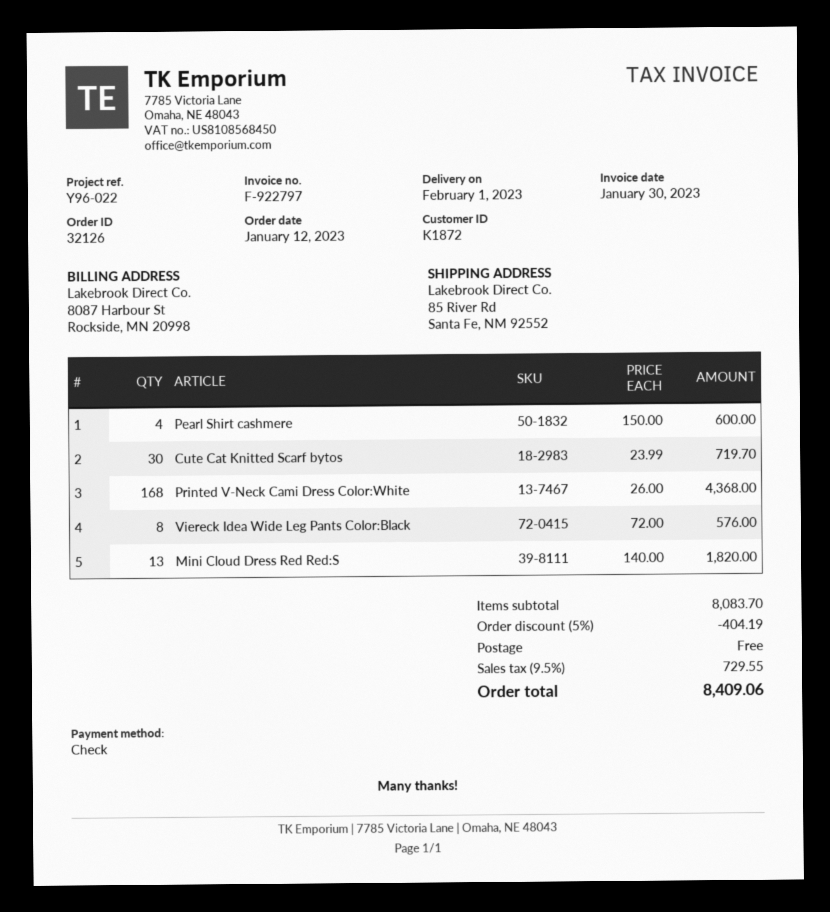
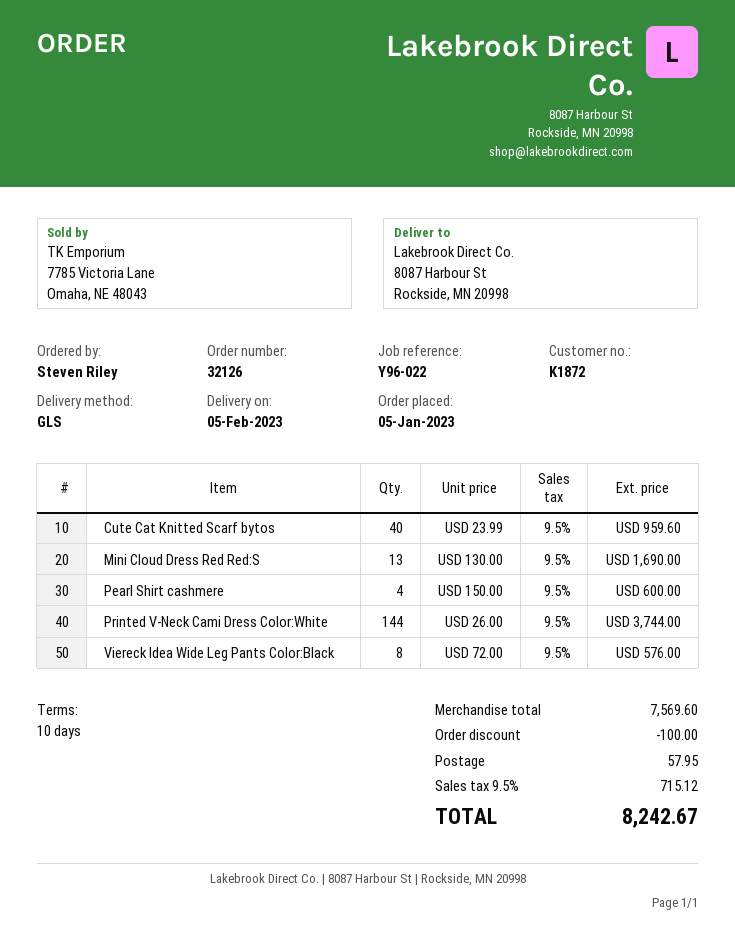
order date: 2023-01-12 -> 2023-01-05
delivery date: 2023-02-01 -> 2023-02-05
ship to: 85 River Rd, Santa Fe, NM 92552 -> 8087 Harbour St, Rockside, MN 20998
Cute Cat Knitted Scarf bytos: 30 x 23.99 = 719.70 -> 40 x 23.99 = 959.60
Printed V-Neck Cami Dress Color:White: 168 x 26.00 = 4368.00 -> 144 x 26.00 = 3744.00
Mini Cloud Dress Red Red:S: 13 x 140.00 = 1820.00 -> 13 x 130.00 = 1690.00
subtotal: 8083.70 -> 7569.60
discount: 404.19 -> 100.00
shipping: 0.00 -> 57.95
tax: 9.5% = 729.55 -> 9.5% = 715.12
total: 8409.06 -> 8242.67

